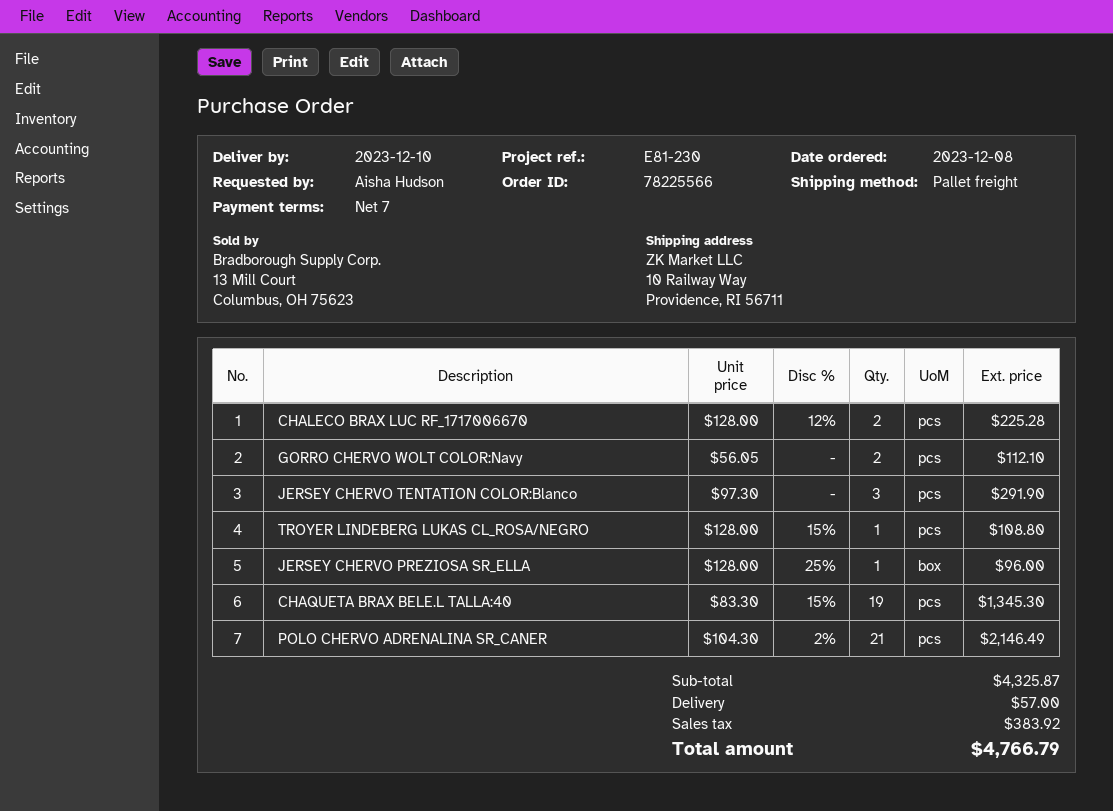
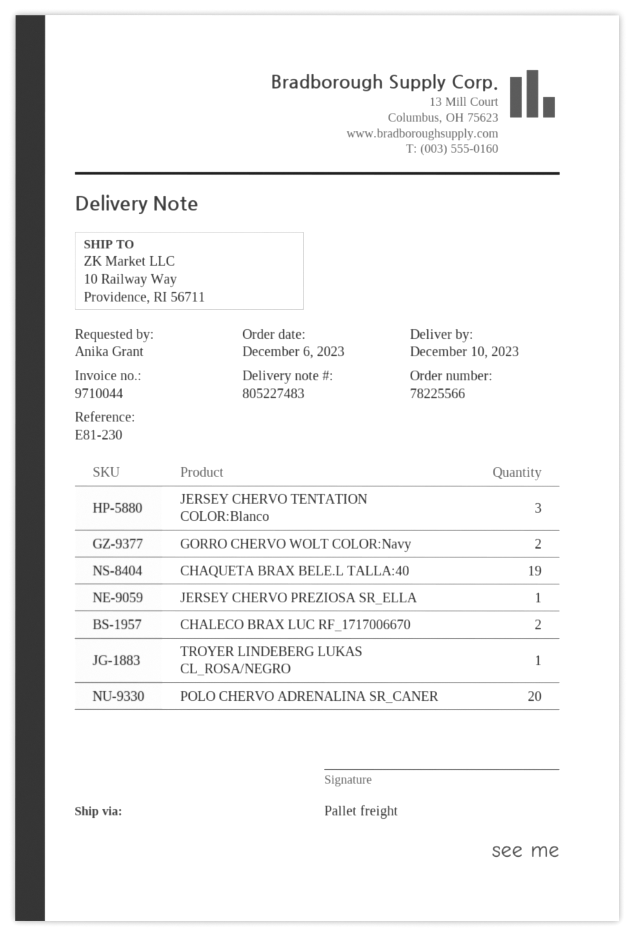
order date: 2023-12-08 -> 2023-12-06
ordered by: Aisha Hudson -> Anika Grant
POLO CHERVO ADRENALINA SR_CANER: 21 -> 20

